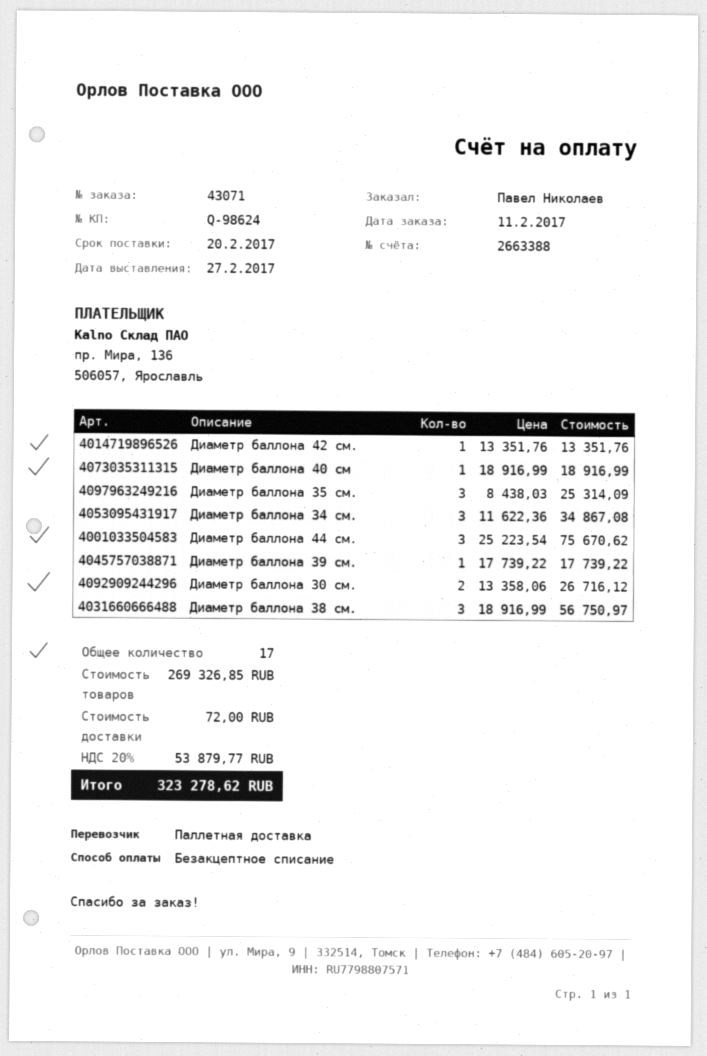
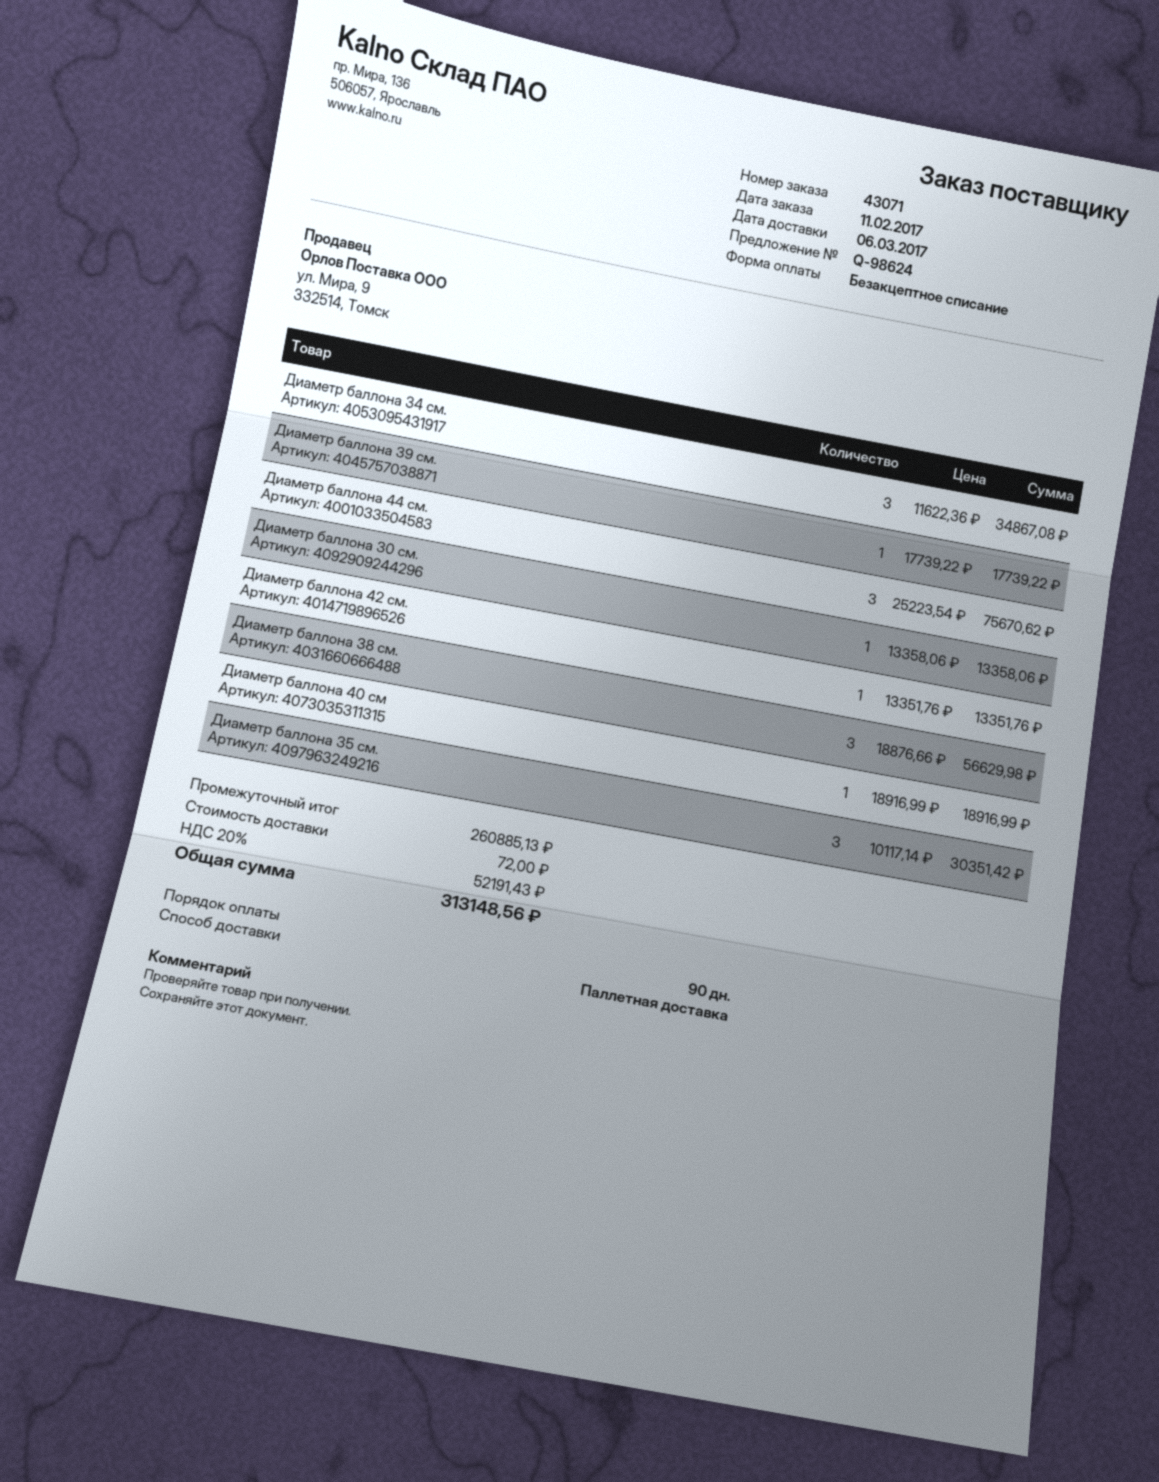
delivery date: 2017-02-20 -> 2017-03-06
Диаметр баллона 35 см.: 3 x 8438.03 = 25314.09 -> 3 x 10117.14 = 30351.42
Диаметр баллона 30 см.: 2 x 13358.06 = 26716.12 -> 1 x 13358.06 = 13358.06
Диаметр баллона 38 см.: 3 x 18916.99 = 56750.97 -> 3 x 18876.66 = 56629.98
subtotal: 269326.85 -> 260885.13
tax: 20% = 53879.77 -> 20% = 52191.43
total: 323278.62 -> 313148.56

